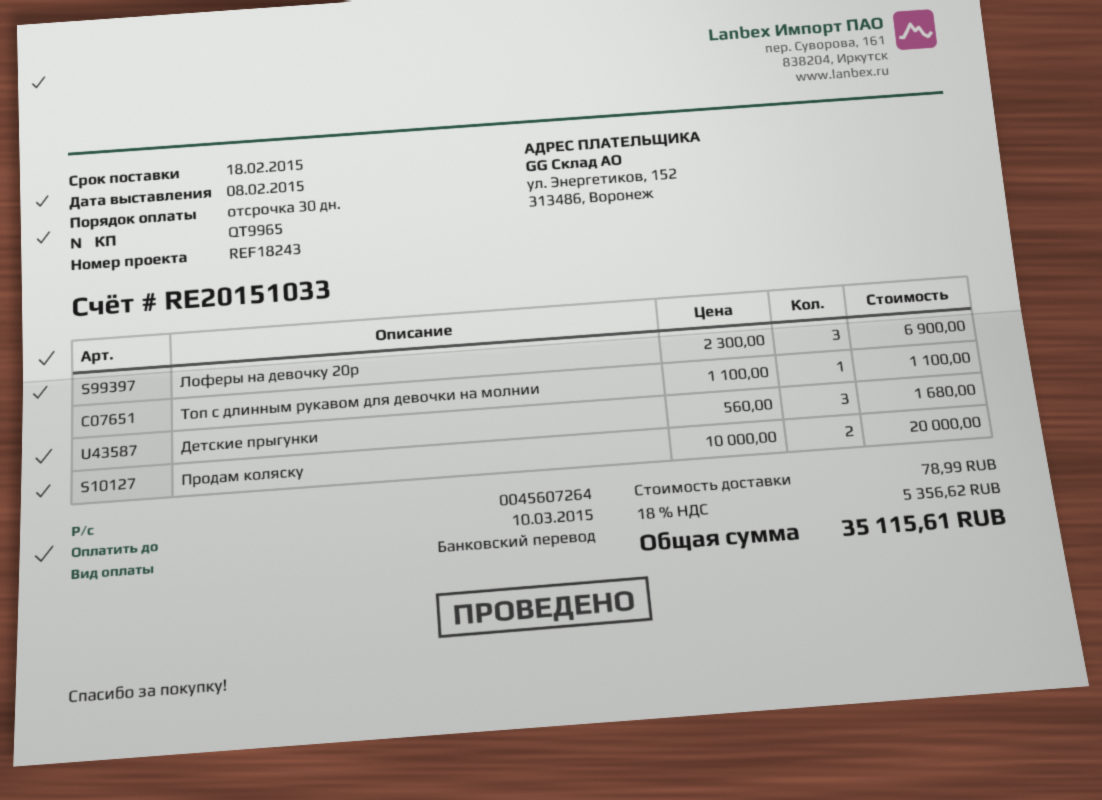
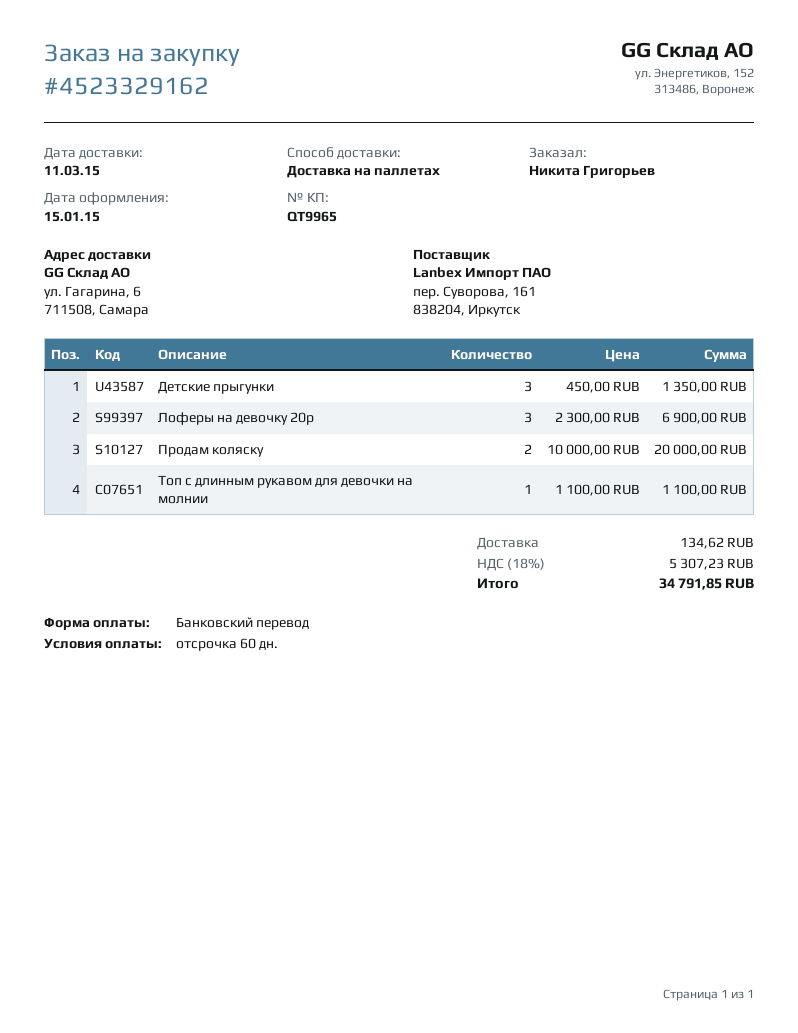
delivery date: 2015-02-18 -> 2015-03-11
payment terms: 30 days -> 60 days
Детские прыгунки: 3 x 560.00 = 1680.00 -> 3 x 450.00 = 1350.00
shipping: 78.99 -> 134.62
tax: 18% = 5356.62 -> 18% = 5307.23
total: 35115.61 -> 34791.85

